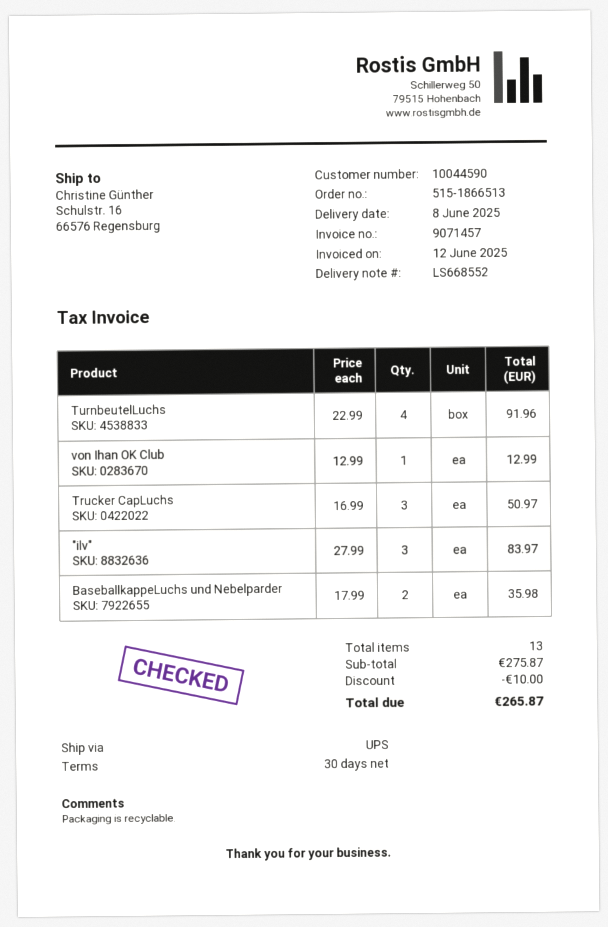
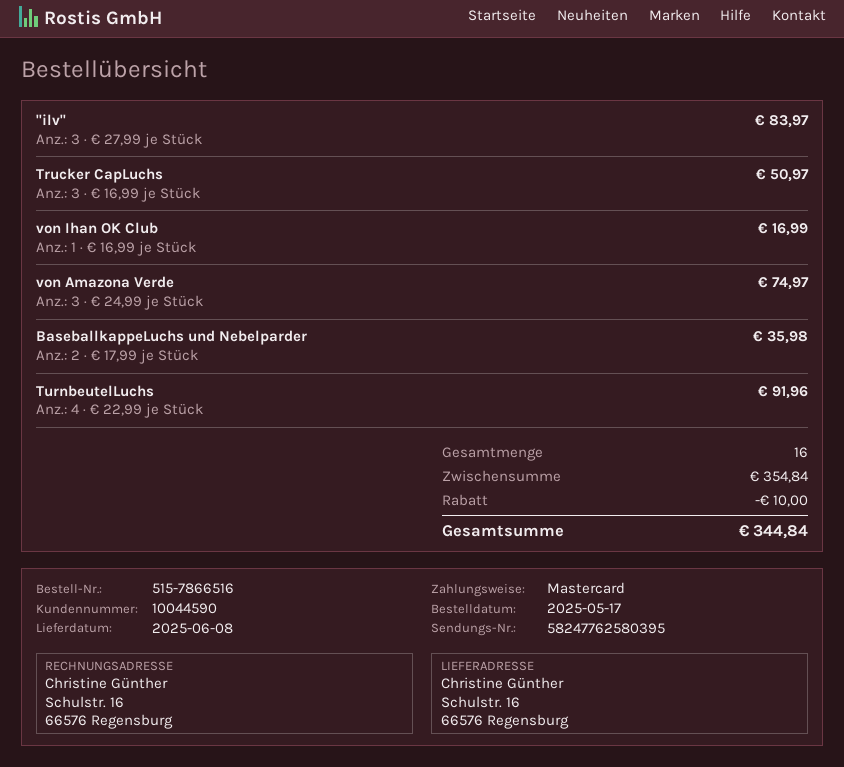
order number: 515-1866513 -> 515-7866516
von Ihan OK Club: 1 x 12.99 = 12.99 -> 1 x 16.99 = 16.99
von Amazona Verde: none -> 3 x 24.99 = 74.97
total quantity: 13 -> 16
subtotal: 275.87 -> 354.84
total: 265.87 -> 344.84

